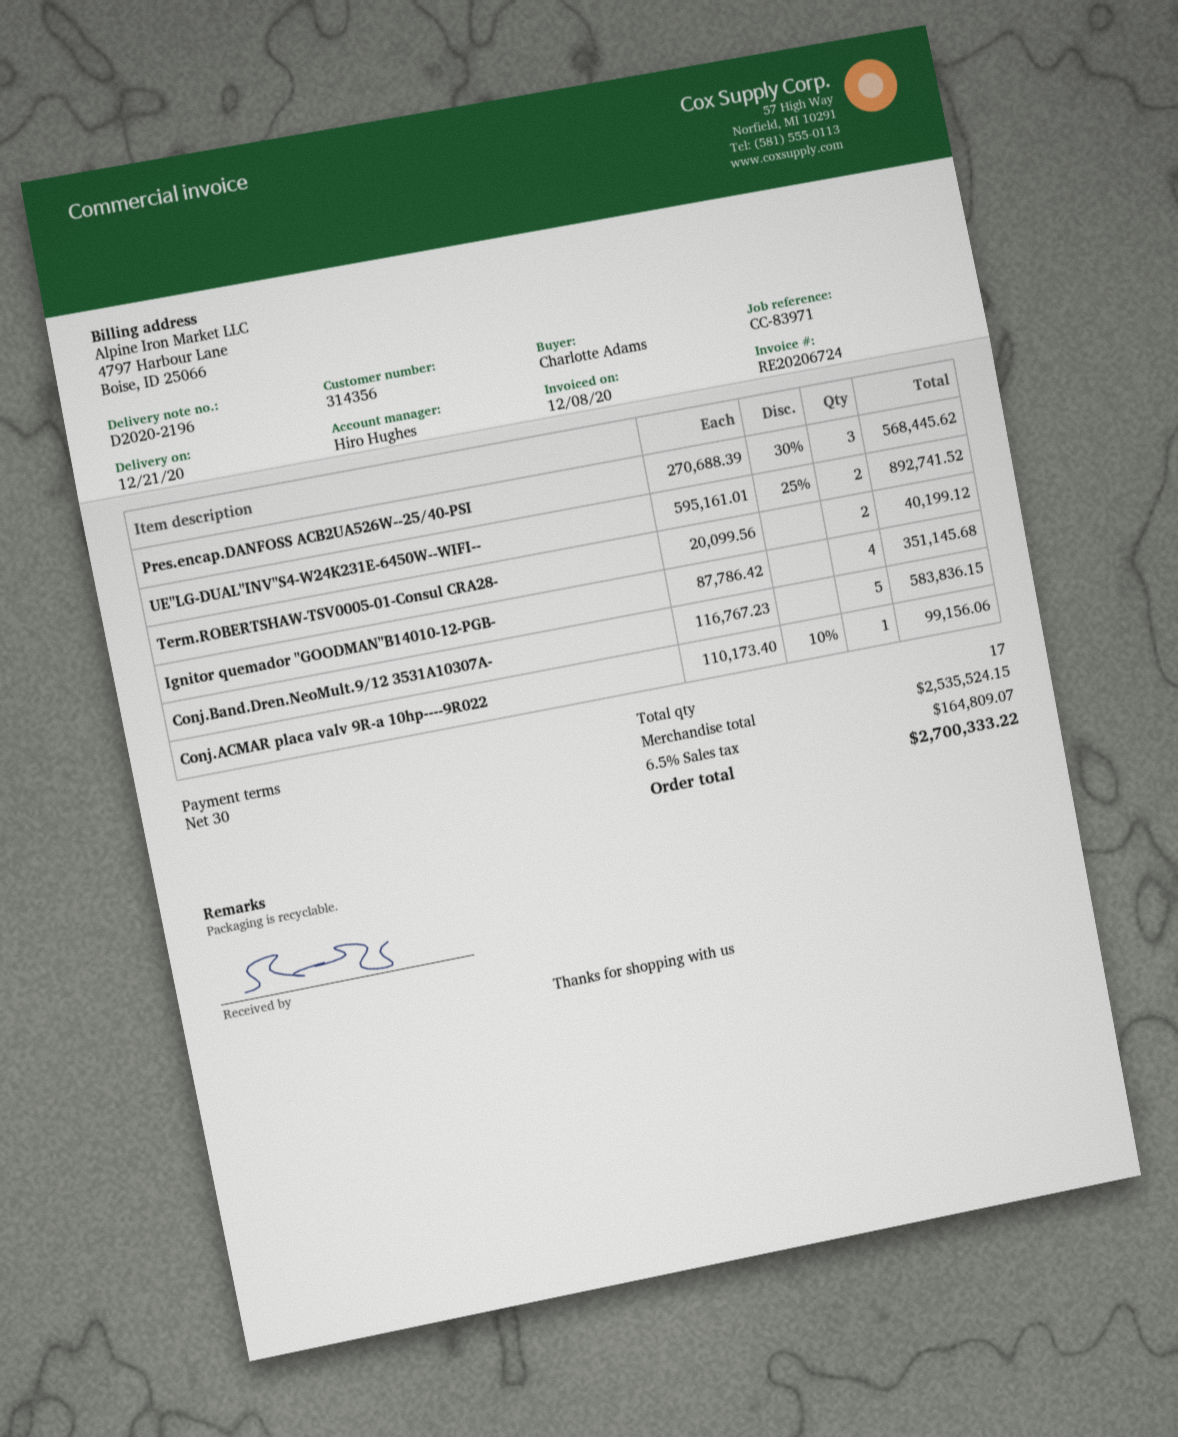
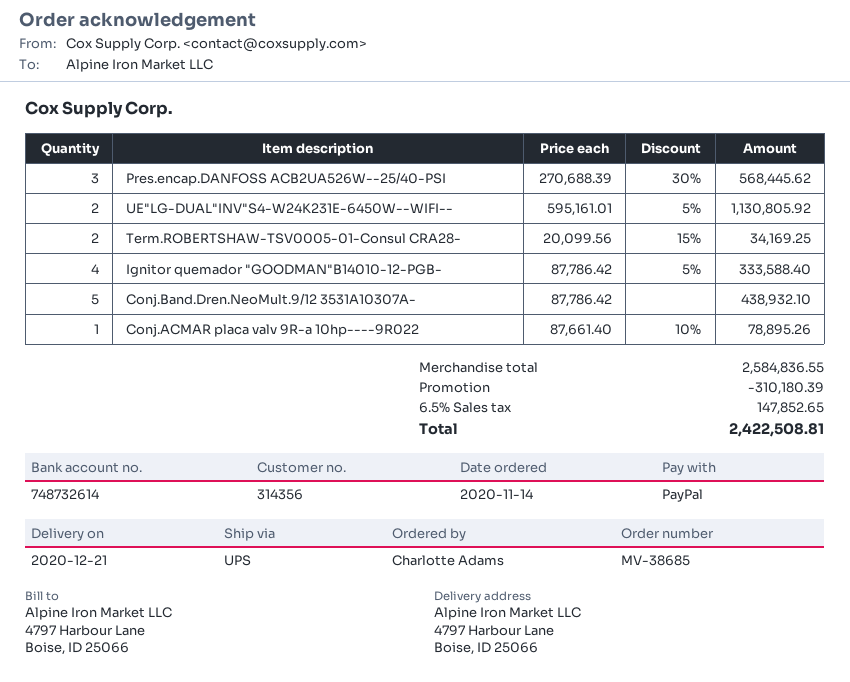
UE"LG-DUAL"INV"S4-W24K231E-6450W--WIFI--: 2 x 595161.01 - 25% = 892741.52 -> 2 x 595161.01 - 5% = 1130805.92
Term.ROBERTSHAW-TSV0005-01-Consul CRA28-: 2 x 20099.56 = 40199.12 -> 2 x 20099.56 - 15% = 34169.25
Ignitor quemador "GOODMAN"B14010-12-PGB-: 4 x 87786.42 = 351145.68 -> 4 x 87786.42 - 5% = 333588.40
Conj.Band.Dren.NeoMult.9/12 3531A10307A-: 5 x 116767.23 = 583836.15 -> 5 x 87786.42 = 438932.10
Conj.ACMAR placa valv 9R-a 10hp----9R022: 1 x 110173.40 - 10% = 99156.06 -> 1 x 87661.40 - 10% = 78895.26
subtotal: 2535524.15 -> 2584836.55
discount: none -> 310180.39
tax: 6.5% = 164809.07 -> 6.5% = 147852.65
total: 2700333.22 -> 2422508.81

